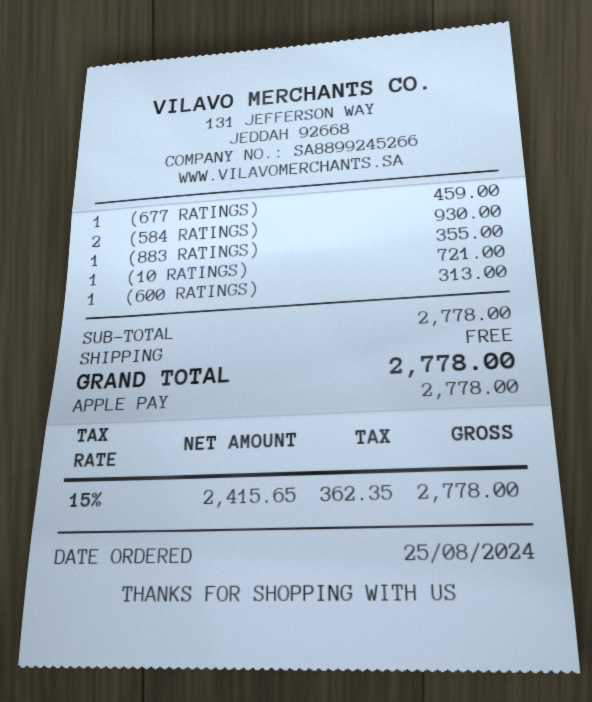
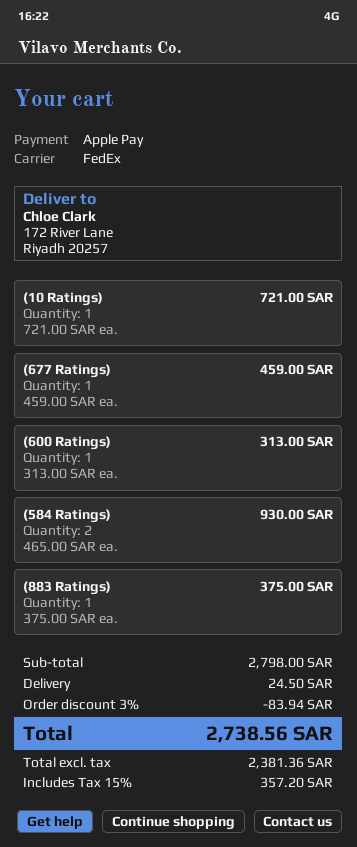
(883 RATINGS): 1 for 355.00 -> 1 for 375.00
subtotal: 2778.00 -> 2798.00
discount: none -> 3% = 83.94
shipping: 0.00 -> 24.50
net: 2415.65 -> 2381.36
tax: 15% = 362.35 -> 15% = 357.20
total: 2778.00 -> 2738.56

